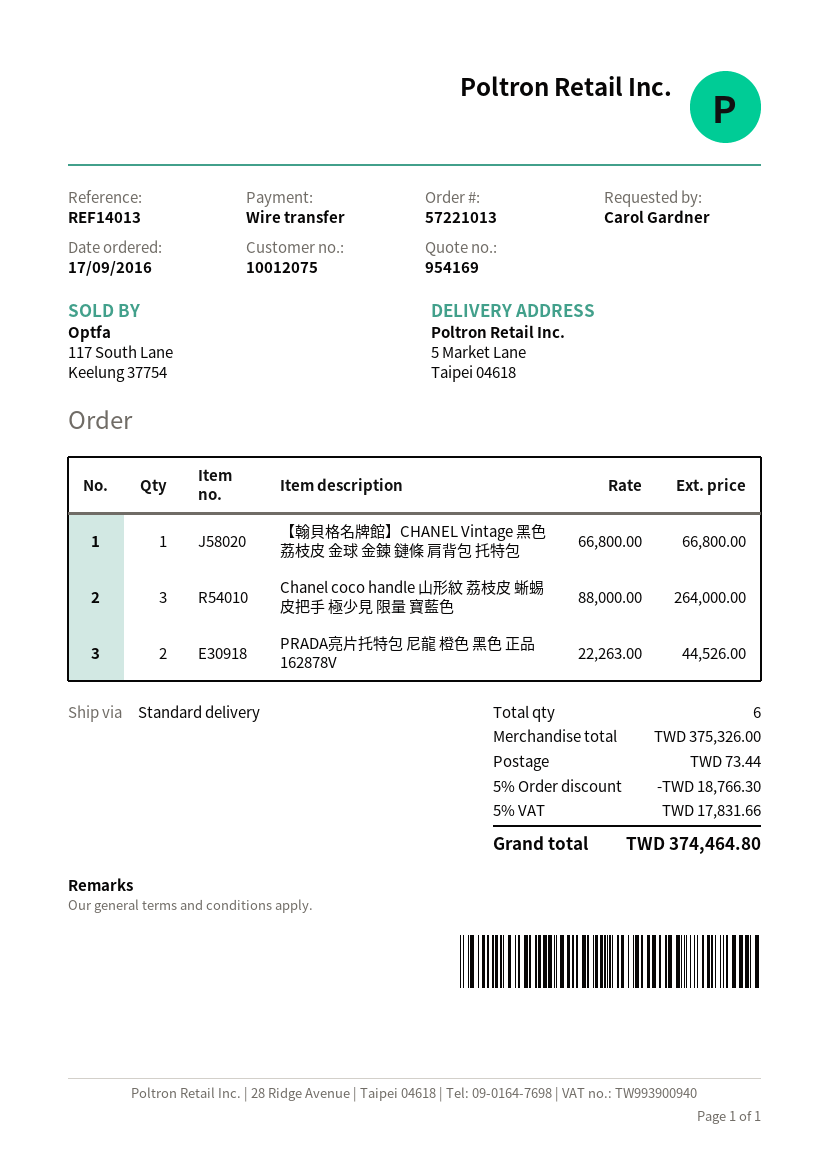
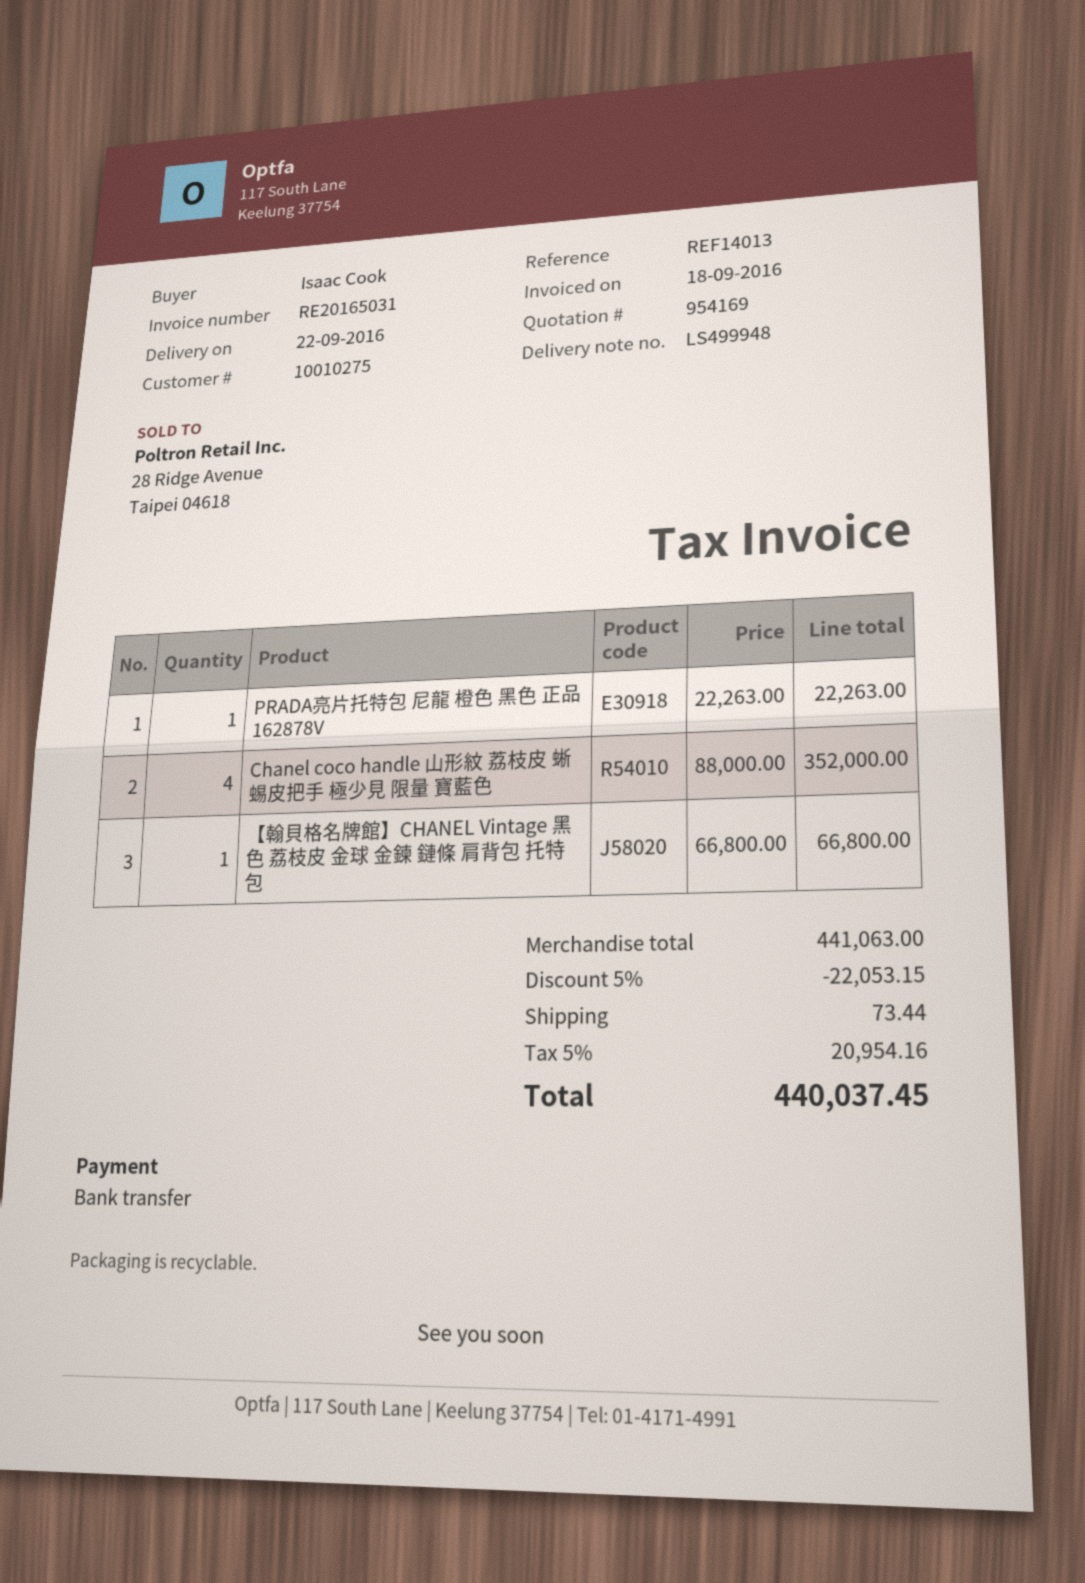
customer number: 10012075 -> 10010275
ordered by: Carol Gardner -> Isaac Cook
Chanel coco handle 山形紋 荔枝皮 蜥蜴皮把手 極少見 限量 寶藍色: 3 x 88000.00 = 264000.00 -> 4 x 88000.00 = 352000.00
PRADA亮片托特包 尼龍 橙色 黑色 正品 162878V: 2 x 22263.00 = 44526.00 -> 1 x 22263.00 = 22263.00
subtotal: 375326.00 -> 441063.00
discount: 5% = 18766.30 -> 5% = 22053.15
tax: 5% = 17831.66 -> 5% = 20954.16
total: 374464.80 -> 440037.45

